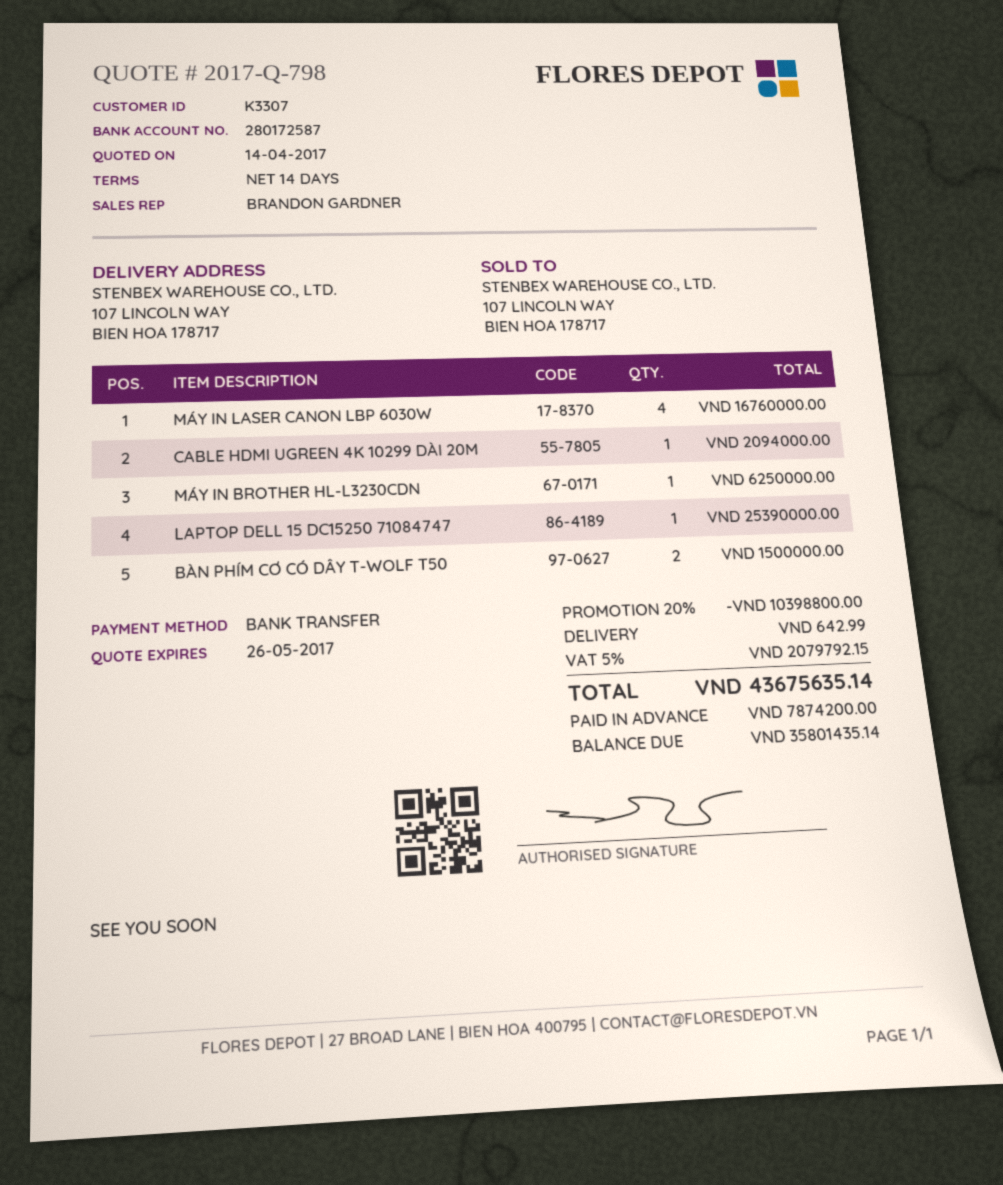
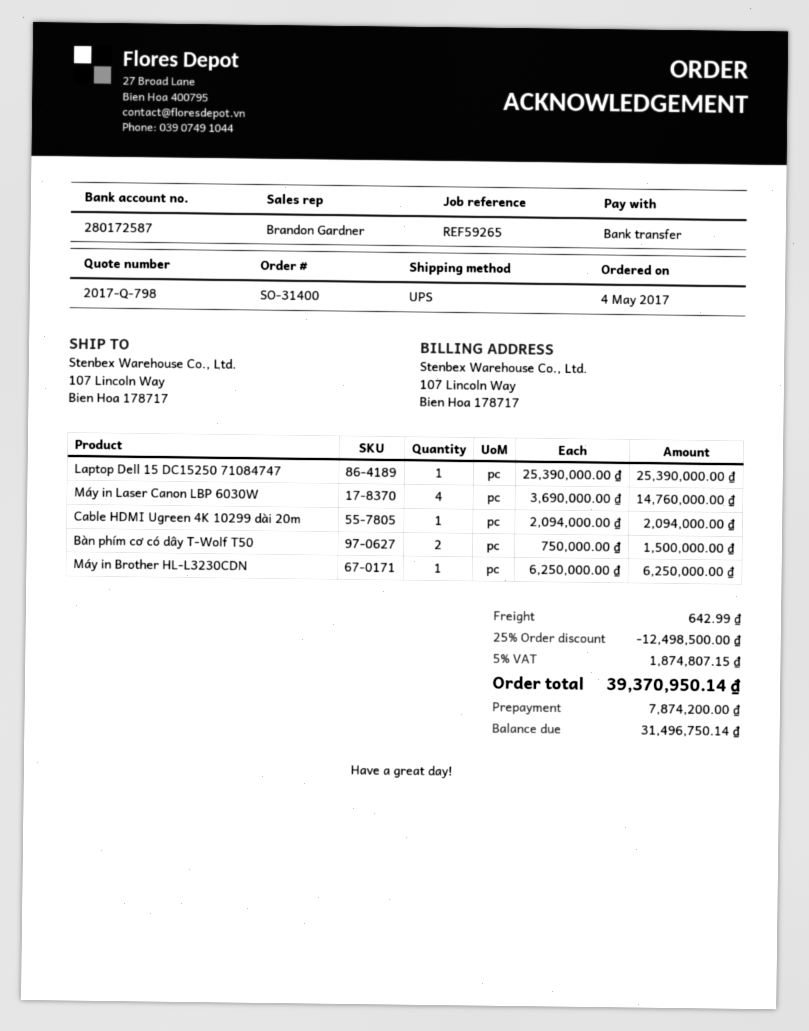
MÁY IN LASER CANON LBP 6030W: 4 for 16760000.00 -> 4 for 14760000.00
discount: 20% = 10398800.00 -> 25% = 12498500.00
tax: 5% = 2079792.15 -> 5% = 1874807.15
total: 43675635.14 -> 39370950.14
balance: 35801435.14 -> 31496750.14

